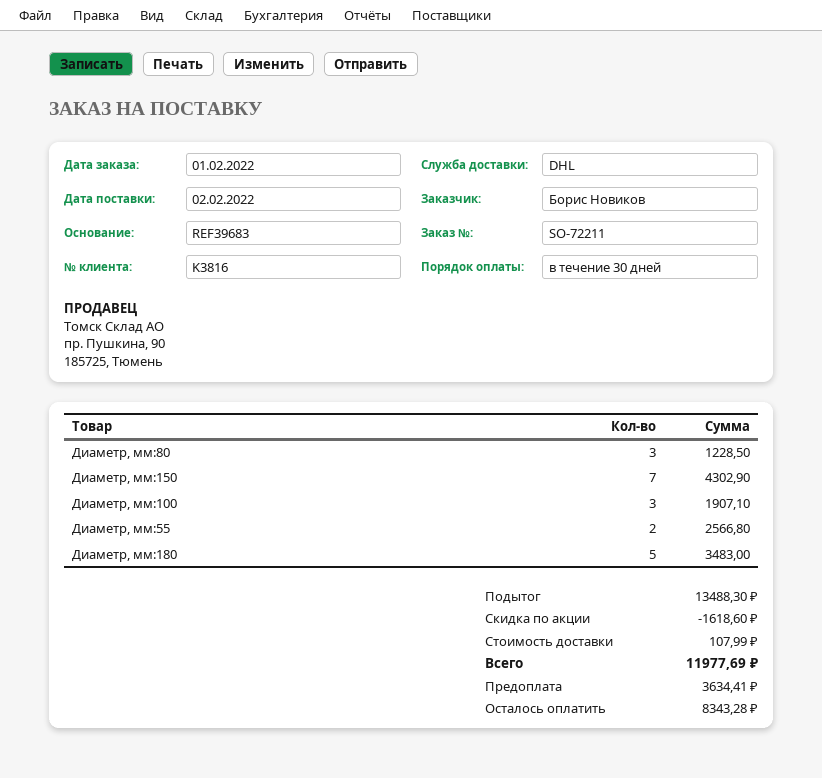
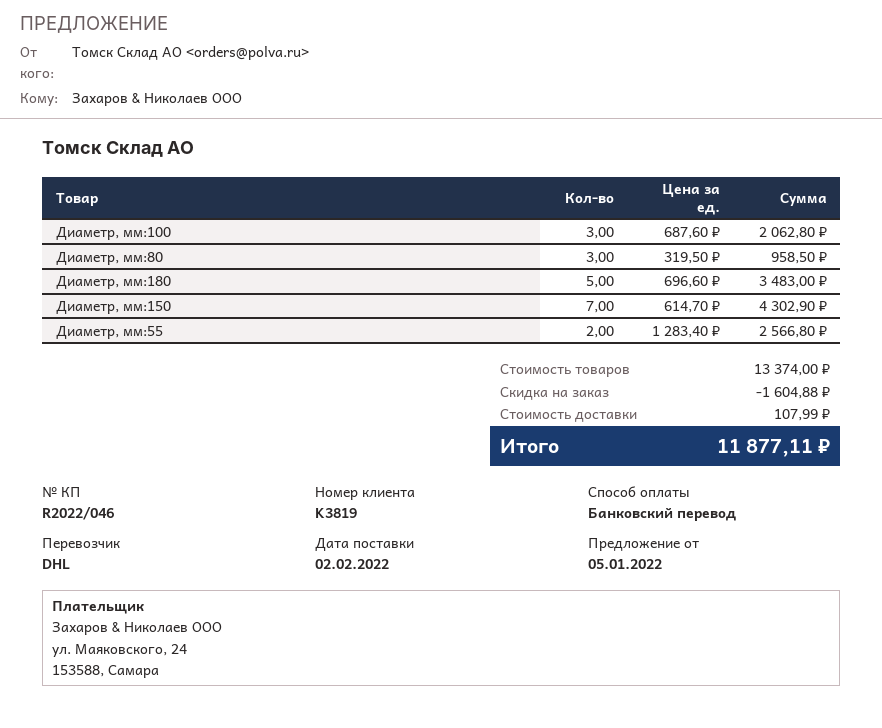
customer number: K3816 -> K3819
Диаметр, мм:80: 3 for 1228.50 -> 3 for 958.50
Диаметр, мм:100: 3 for 1907.10 -> 3 for 2062.80
subtotal: 13488.30 -> 13374.00
discount: 1618.60 -> 1604.88
total: 11977.69 -> 11877.11

